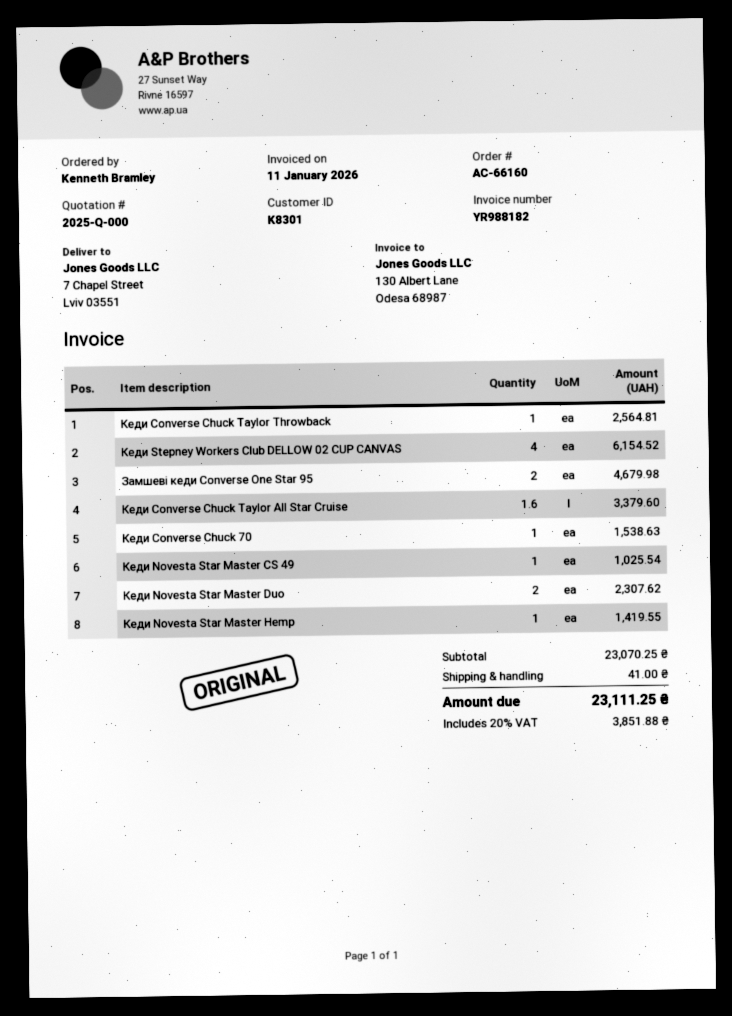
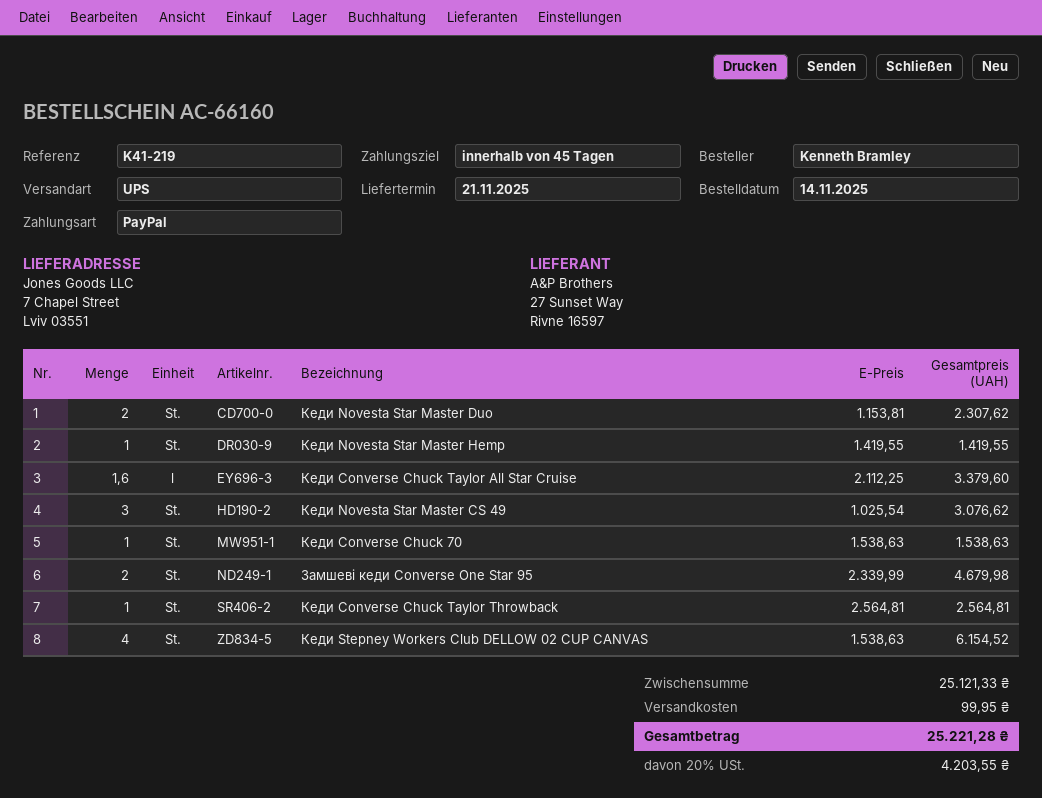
Кеди Novesta Star Master CS 49: 1 for 1025.54 -> 3 for 3076.62
subtotal: 23070.25 -> 25121.33
shipping: 41.00 -> 99.95
tax: 20% = 3851.88 -> 20% = 4203.55
total: 23111.25 -> 25221.28

